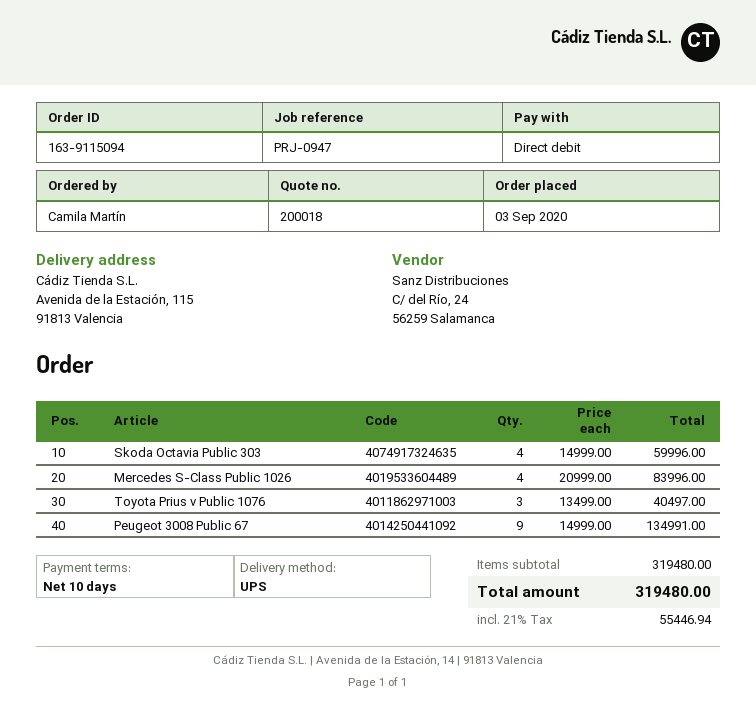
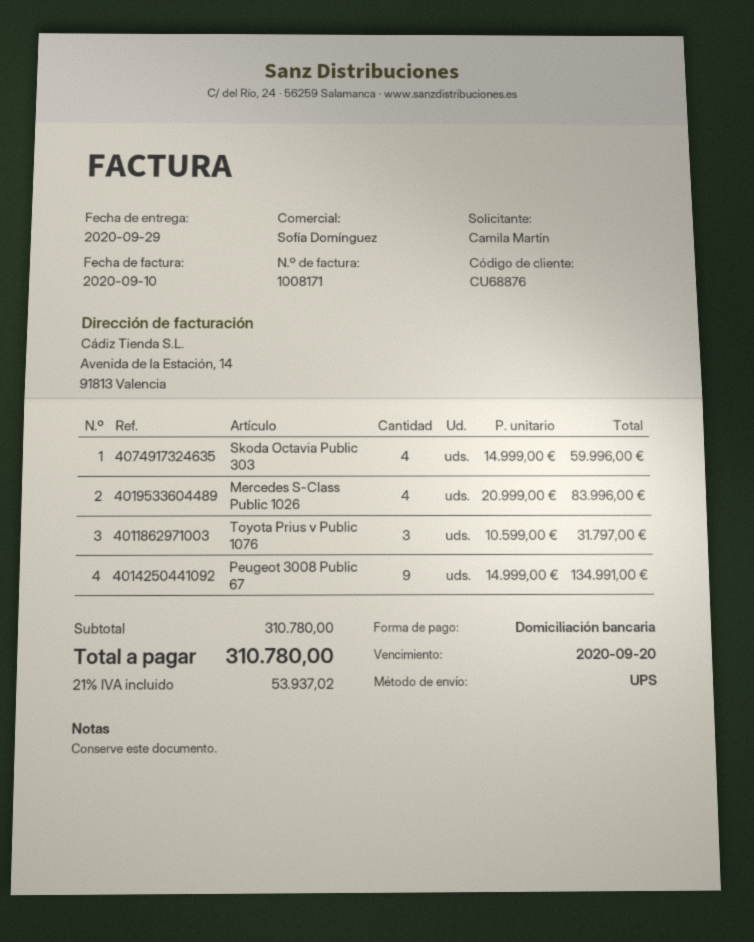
Toyota Prius v Public 1076: 3 x 13499.00 = 40497.00 -> 3 x 10599.00 = 31797.00
subtotal: 319480.00 -> 310780.00
tax: 21% = 55446.94 -> 21% = 53937.02
total: 319480.00 -> 310780.00

